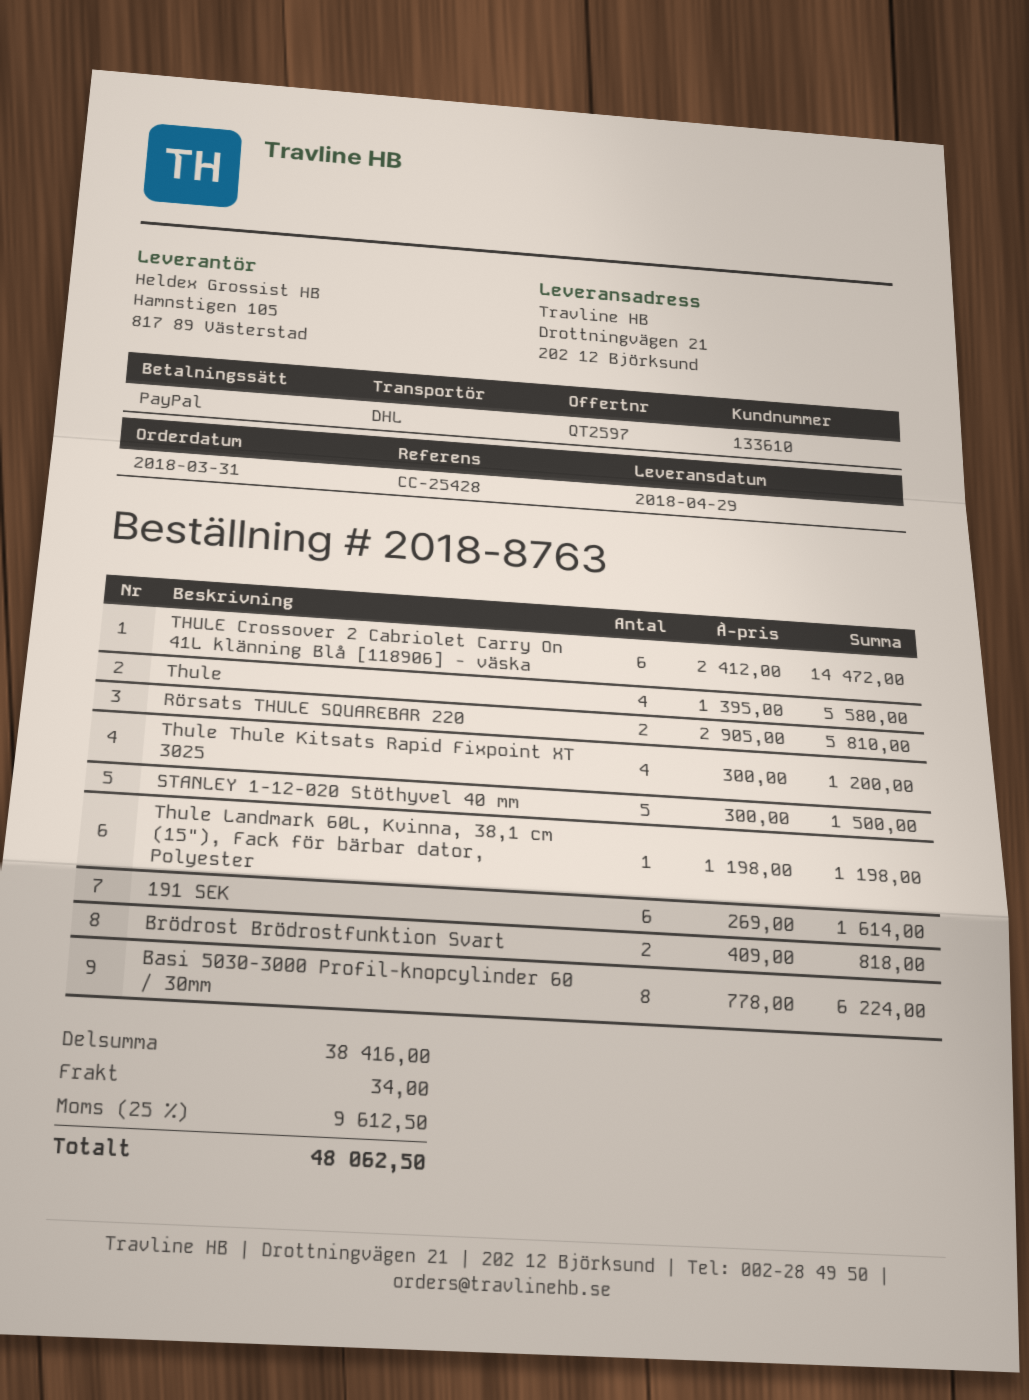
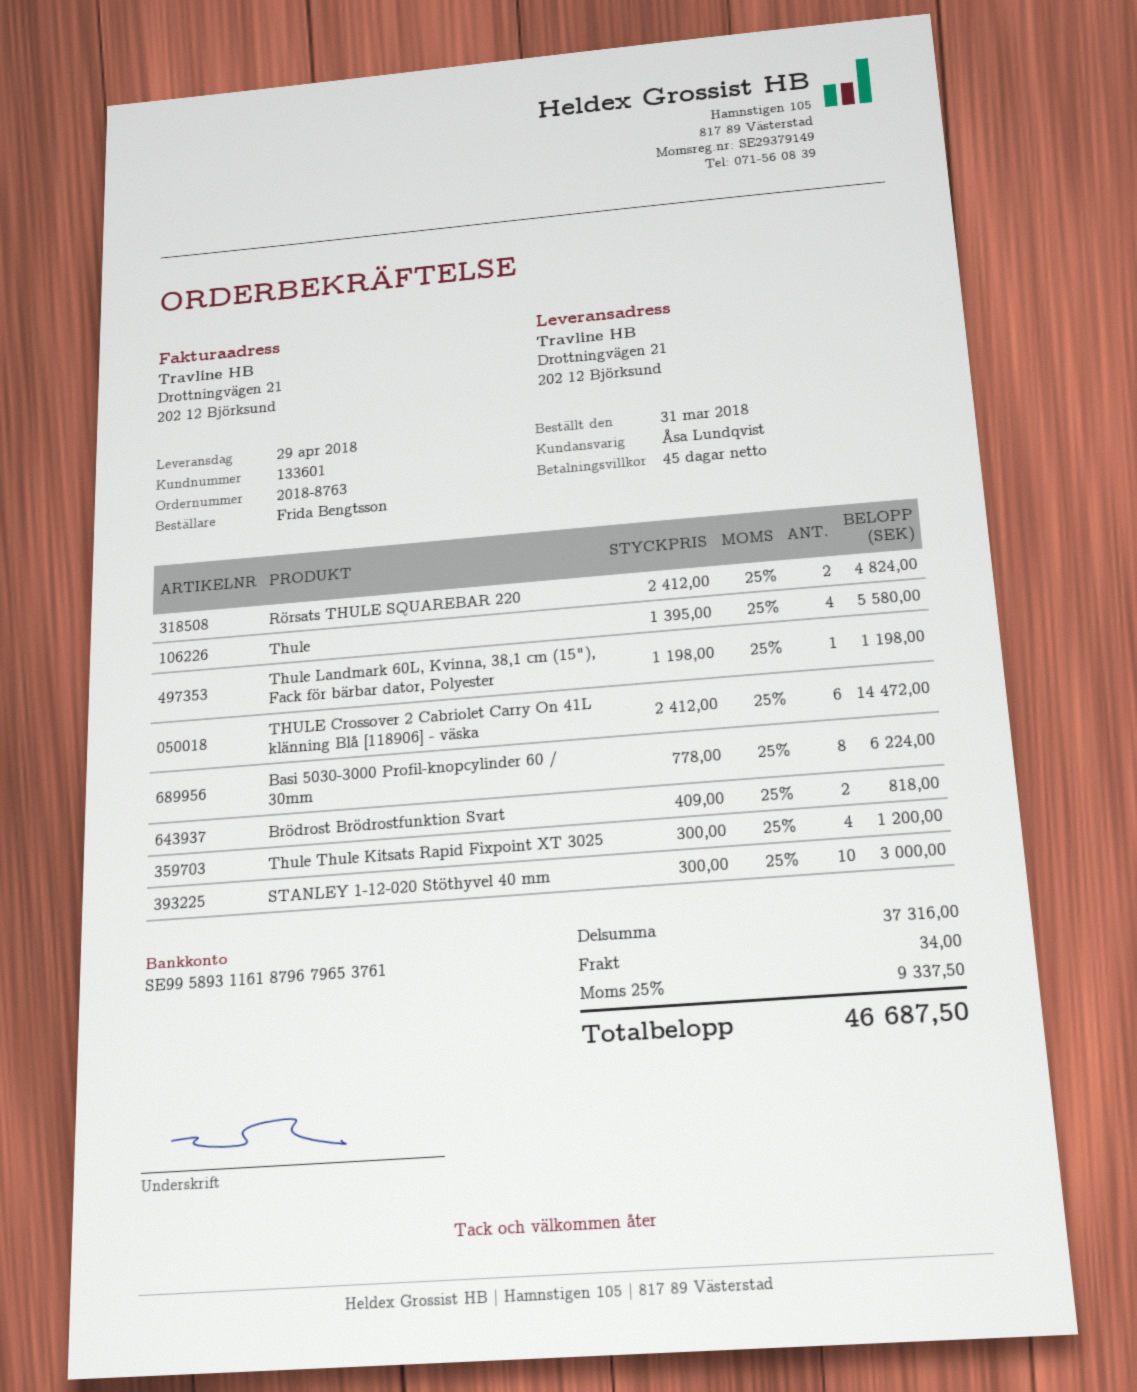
customer number: 133610 -> 133601
Rörsats THULE SQUAREBAR 220: 2 x 2905.00 = 5810.00 -> 2 x 2412.00 = 4824.00
STANLEY 1-12-020 Stöthyvel 40 mm: 5 x 300.00 = 1500.00 -> 10 x 300.00 = 3000.00
191 SEK: 6 x 269.00 = 1614.00 -> none
subtotal: 38416.00 -> 37316.00
tax: 25% = 9612.50 -> 25% = 9337.50
total: 48062.50 -> 46687.50

